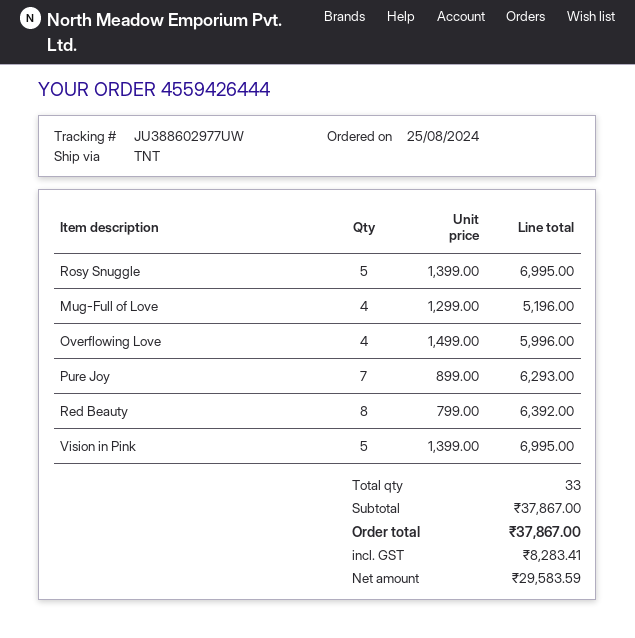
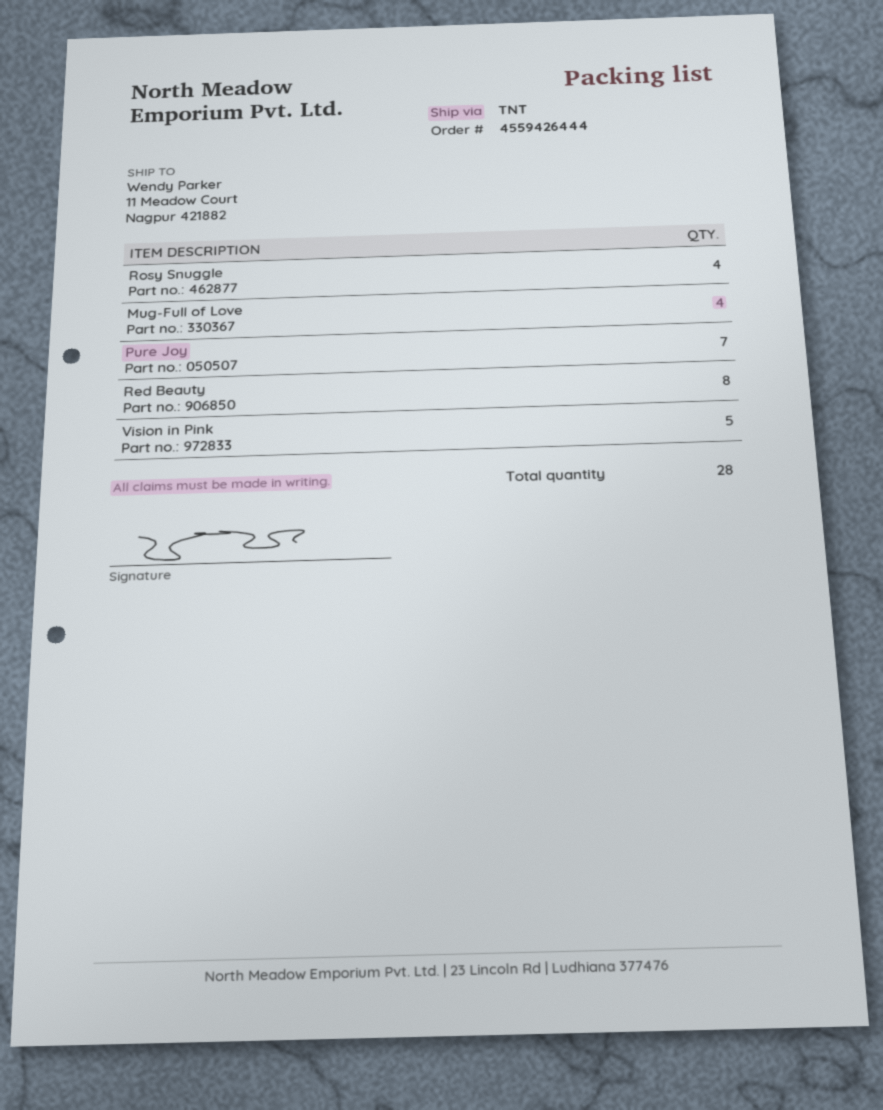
Rosy Snuggle: 5 -> 4
Overflowing Love: 4 -> none
total quantity: 33 -> 28

